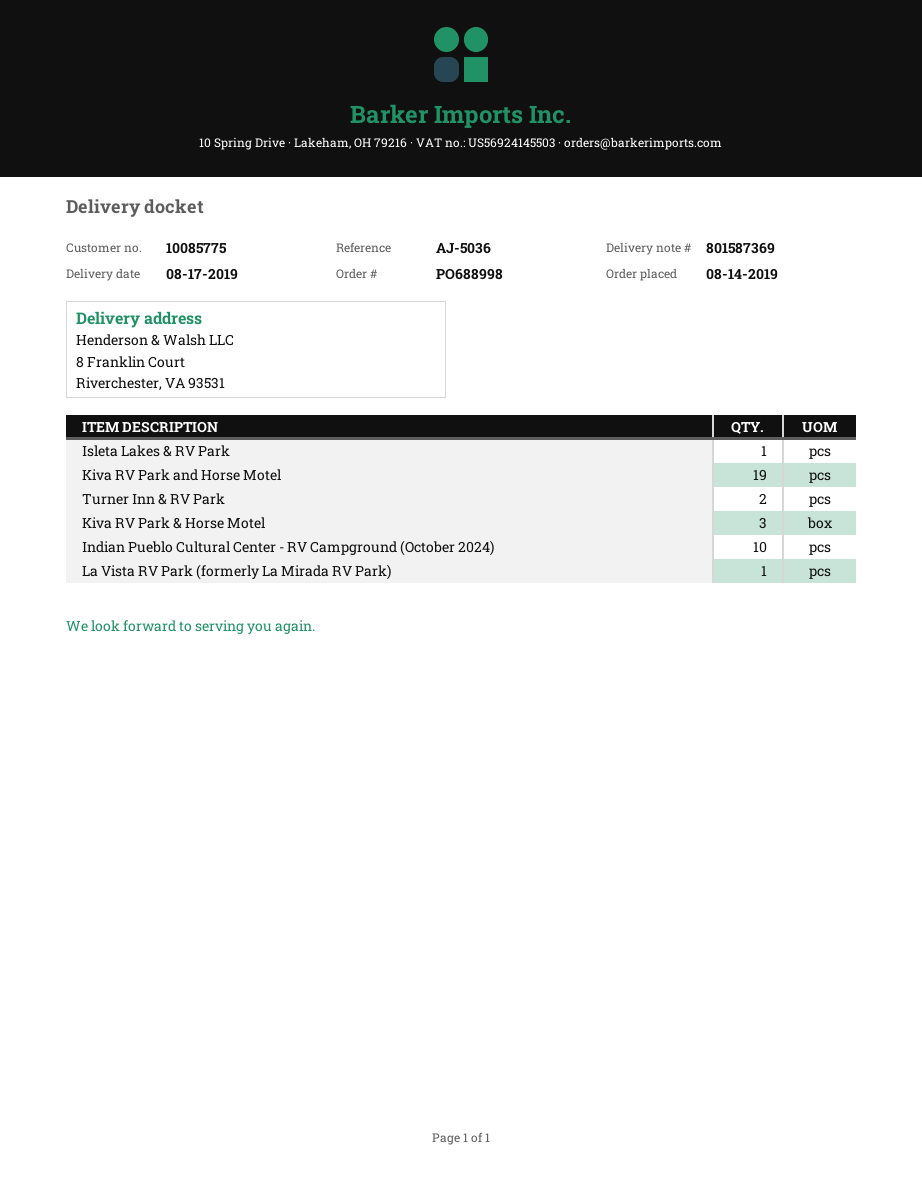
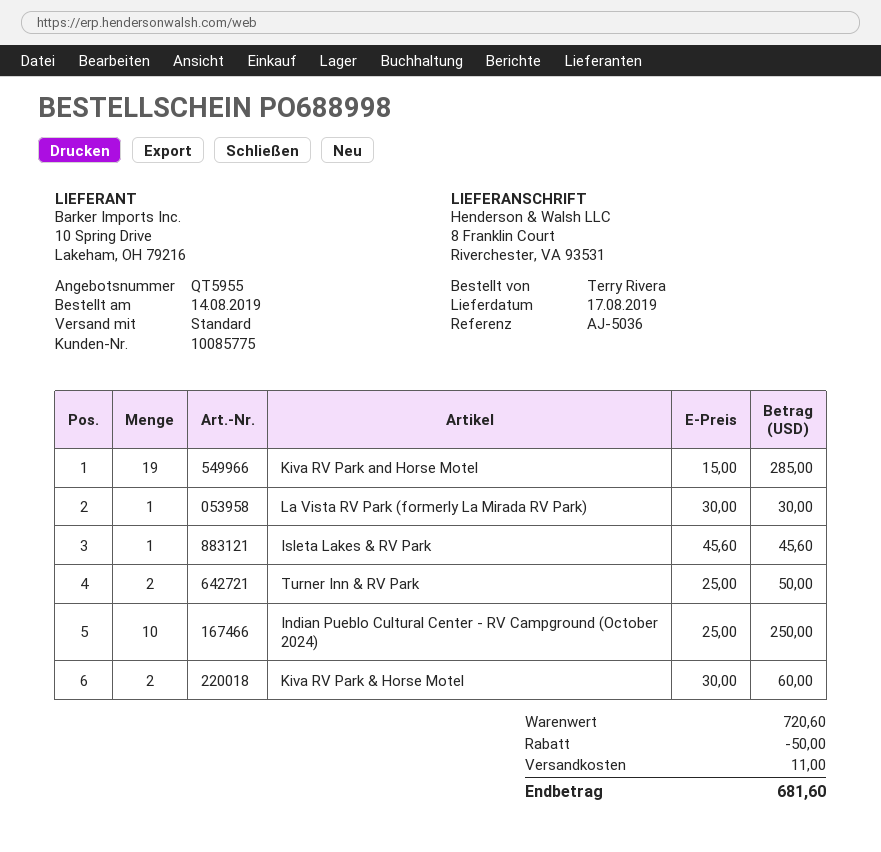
Kiva RV Park & Horse Motel: 3 -> 2

